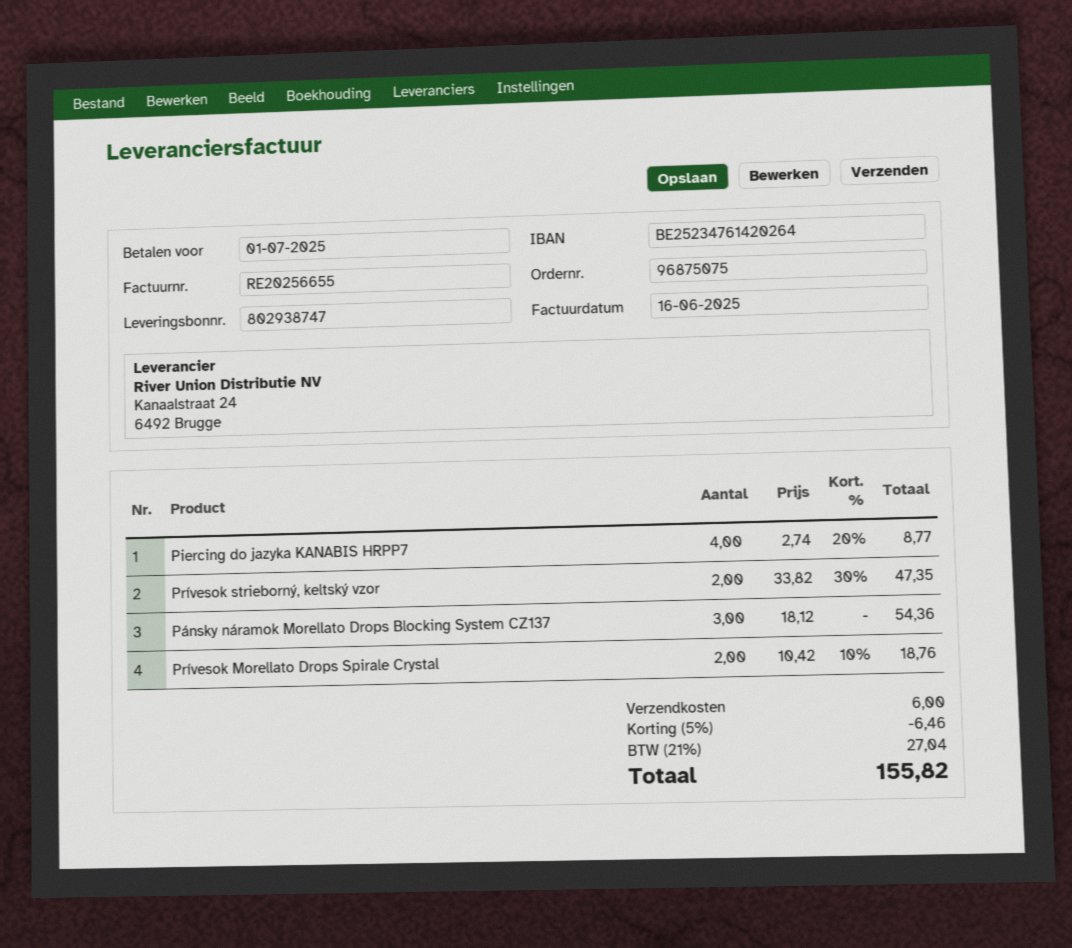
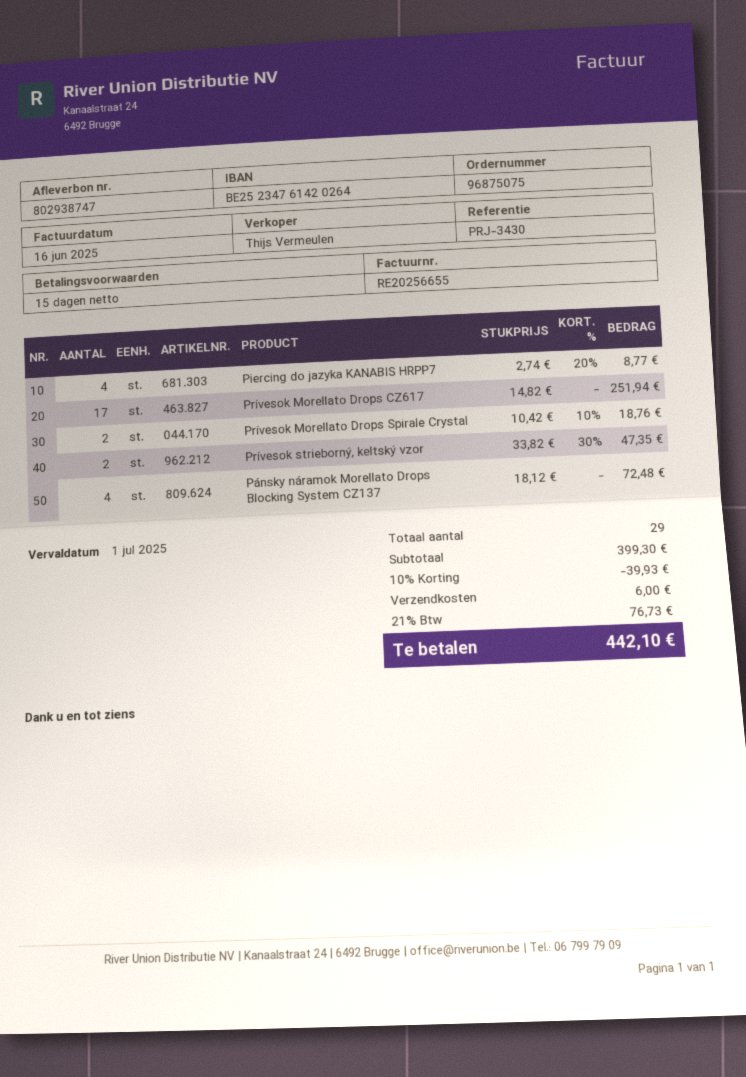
Pánsky náramok Morellato Drops Blocking System CZ137: 3 x 18.12 = 54.36 -> 4 x 18.12 = 72.48
Prívesok Morellato Drops CZ617: none -> 17 x 14.82 = 251.94
discount: 5% = 6.46 -> 10% = 39.93
tax: 21% = 27.04 -> 21% = 76.73
total: 155.82 -> 442.10

